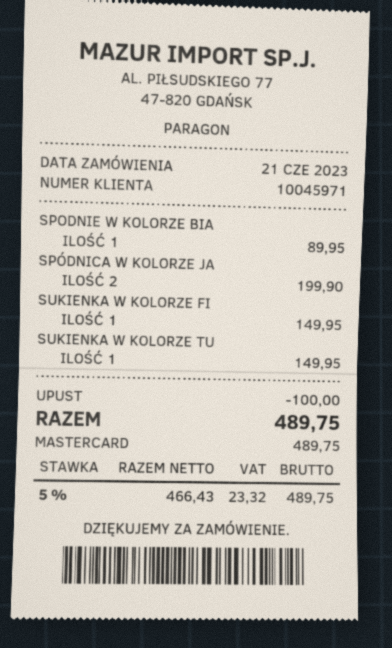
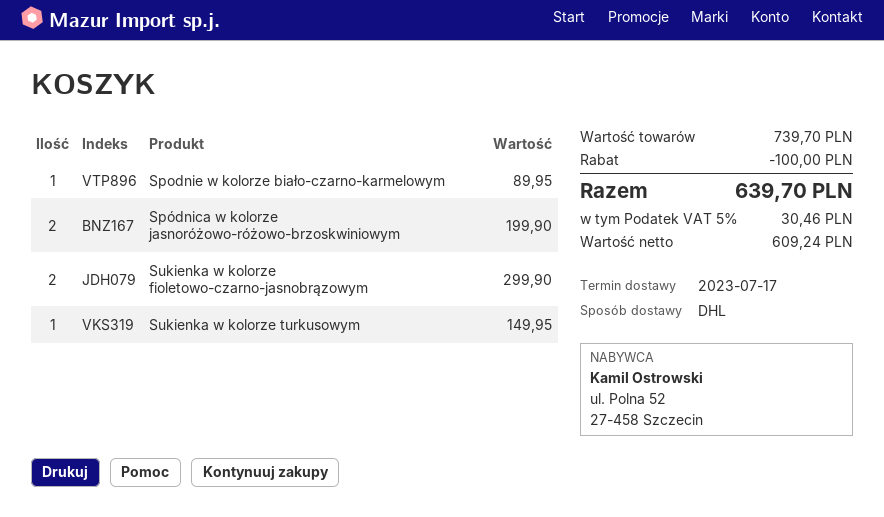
SUKIENKA W KOLORZE FI: 1 for 149.95 -> 2 for 299.90
net: 466.43 -> 609.24
tax: 5% = 23.32 -> 5% = 30.46
total: 489.75 -> 639.70

